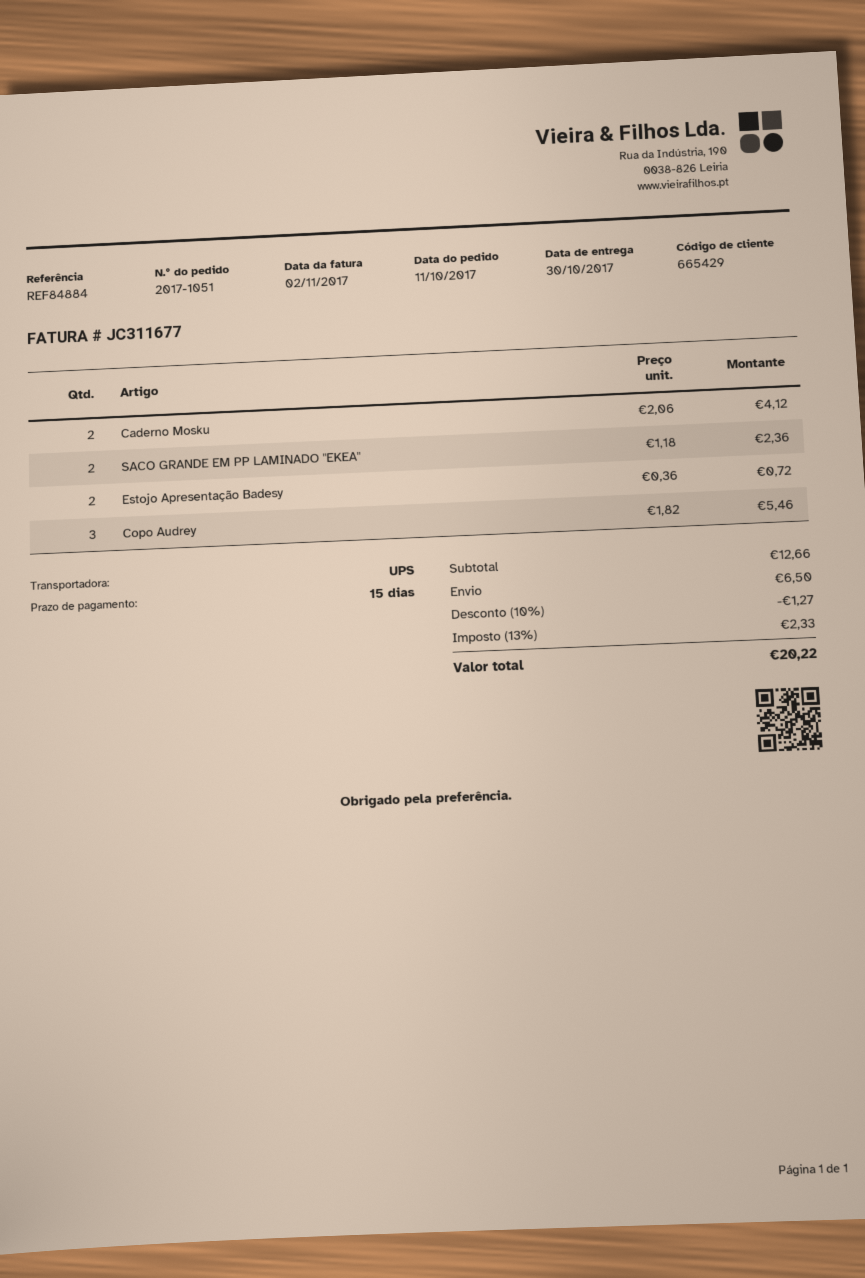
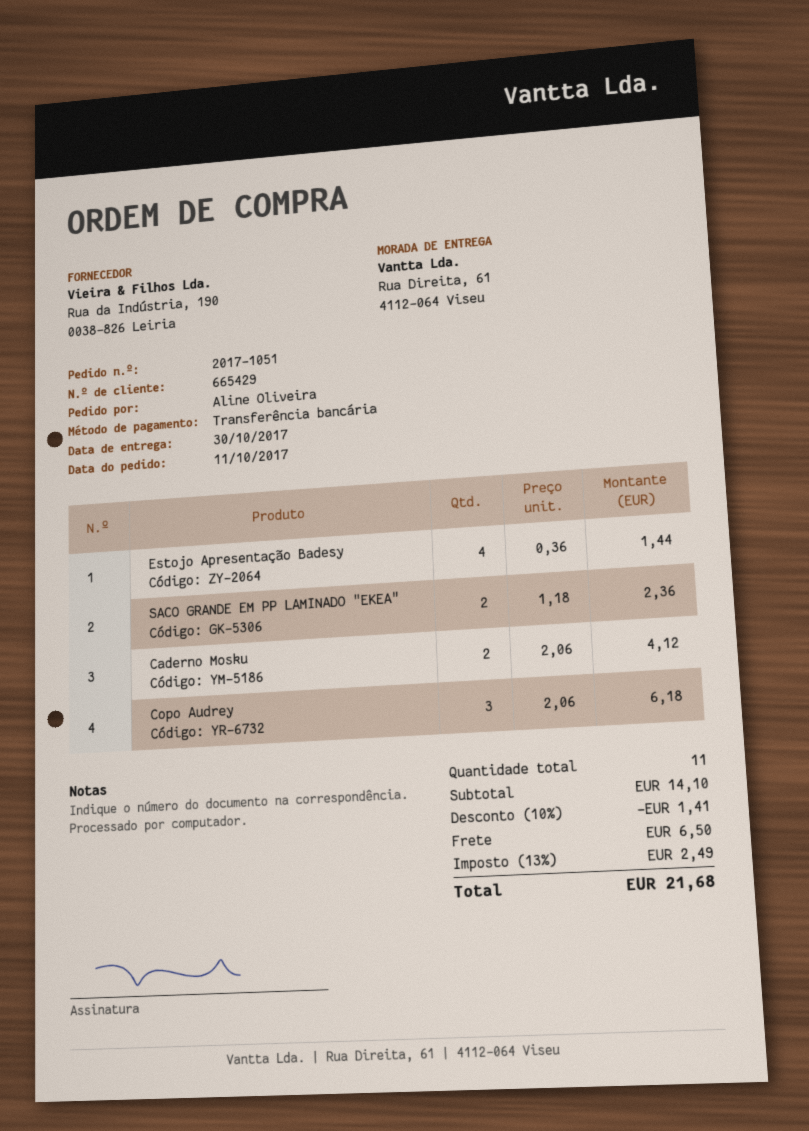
Estojo Apresentação Badesy: 2 x 0.36 = 0.72 -> 4 x 0.36 = 1.44
Copo Audrey: 3 x 1.82 = 5.46 -> 3 x 2.06 = 6.18
subtotal: 12.66 -> 14.10
discount: 10% = 1.27 -> 10% = 1.41
tax: 13% = 2.33 -> 13% = 2.49
total: 20.22 -> 21.68

